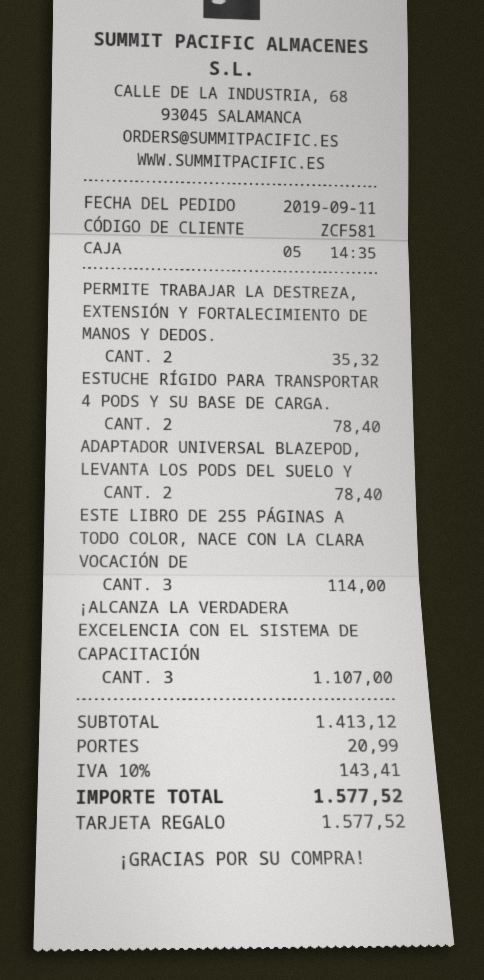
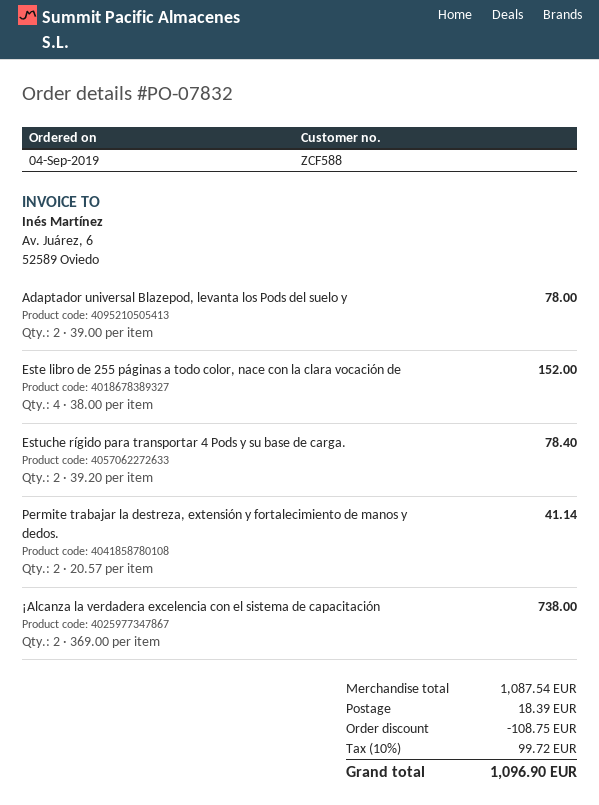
order date: 2019-09-11 -> 2019-09-04
customer number: ZCF581 -> ZCF588
PERMITE TRABAJAR LA DESTREZA, EXTENSIÓN Y FORTALECIMIENTO DE MANOS Y DEDOS.: 2 for 35.32 -> 2 for 41.14
ADAPTADOR UNIVERSAL BLAZEPOD, LEVANTA LOS PODS DEL SUELO Y: 2 for 78.40 -> 2 for 78.00
ESTE LIBRO DE 255 PÁGINAS A TODO COLOR, NACE CON LA CLARA VOCACIÓN DE: 3 for 114.00 -> 4 for 152.00
¡ALCANZA LA VERDADERA EXCELENCIA CON EL SISTEMA DE CAPACITACIÓN: 3 for 1107.00 -> 2 for 738.00
subtotal: 1413.12 -> 1087.54
discount: none -> 108.75
shipping: 20.99 -> 18.39
tax: 10% = 143.41 -> 10% = 99.72
total: 1577.52 -> 1096.90

